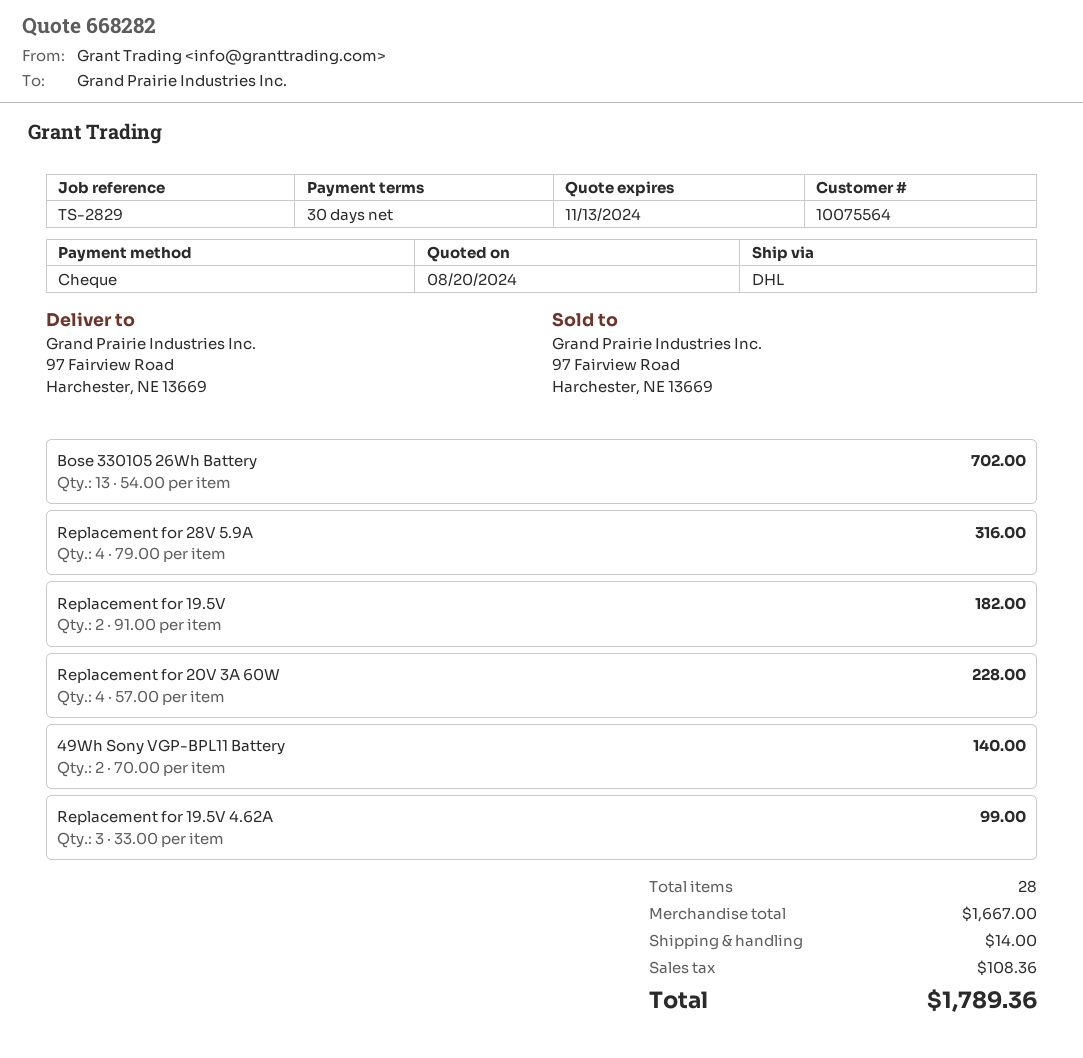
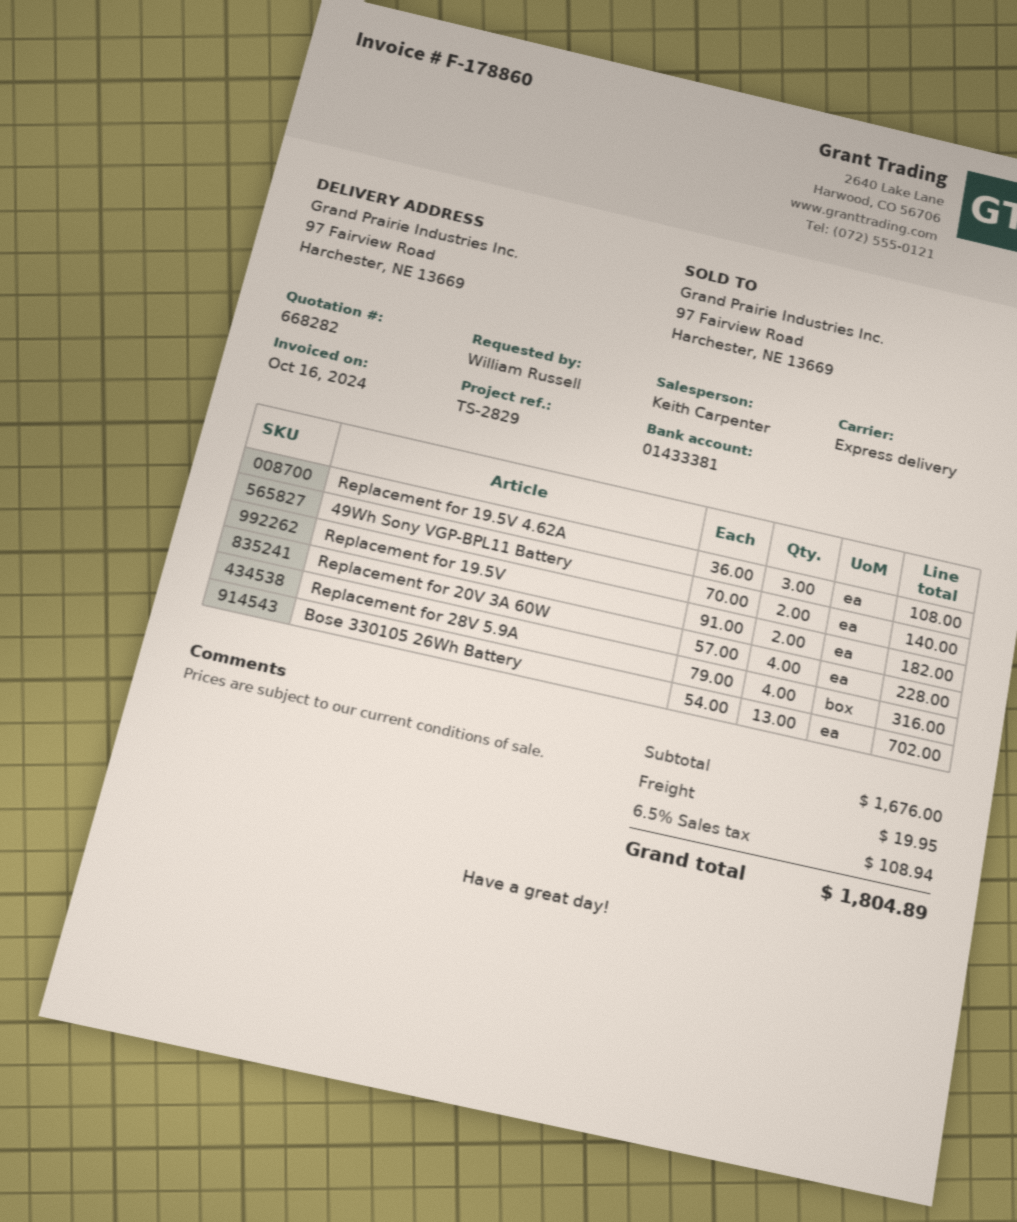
shipping method: DHL -> express
Replacement for 19.5V 4.62A: 3 x 33.00 = 99.00 -> 3 x 36.00 = 108.00
subtotal: 1667.00 -> 1676.00
shipping: 14.00 -> 19.95
tax: 108.36 -> 108.94
total: 1789.36 -> 1804.89

